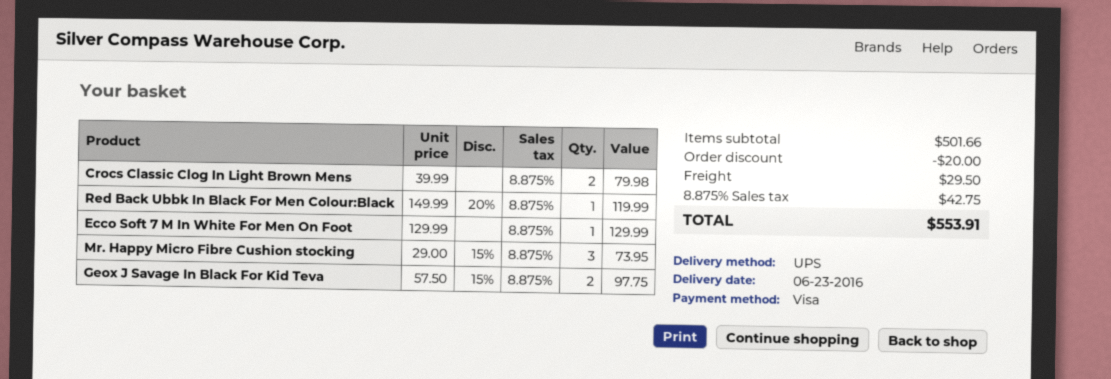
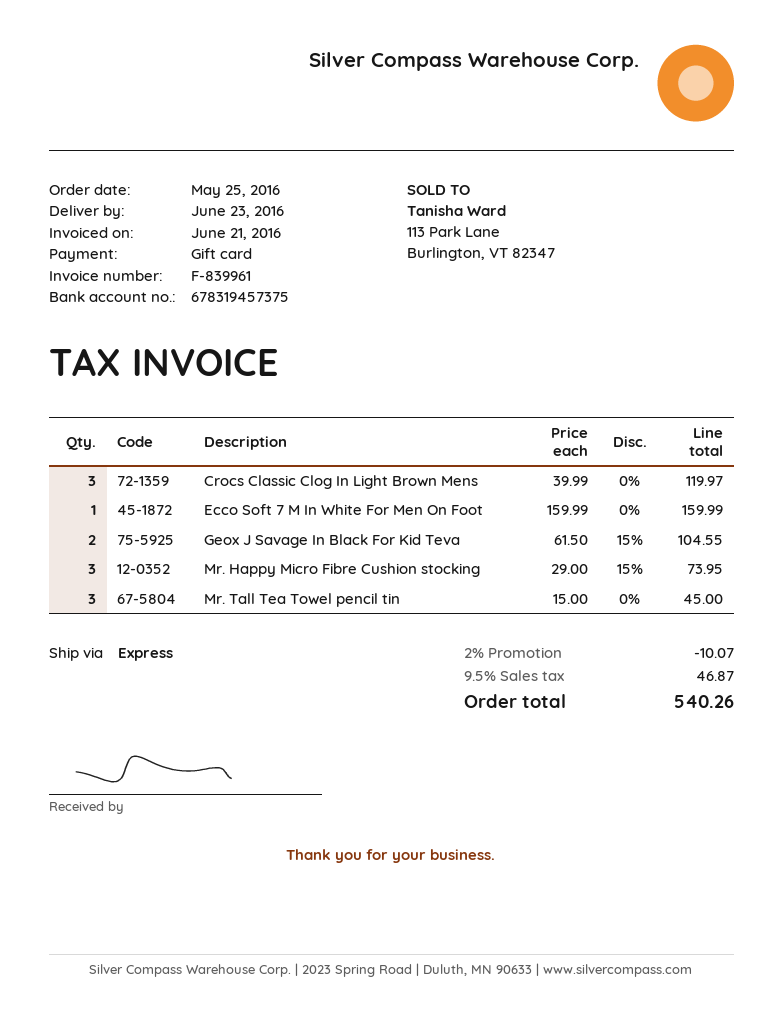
payment method: Visa -> gift card
shipping method: UPS -> express
Crocs Classic Clog In Light Brown Mens: 2 x 39.99 = 79.98 -> 3 x 39.99 = 119.97
Red Back Ubbk In Black For Men Colour:Black: 1 x 149.99 - 20% = 119.99 -> none
Ecco Soft 7 M In White For Men On Foot: 1 x 129.99 = 129.99 -> 1 x 159.99 = 159.99
Geox J Savage In Black For Kid Teva: 2 x 57.50 - 15% = 97.75 -> 2 x 61.50 - 15% = 104.55
Mr. Tall Tea Towel pencil tin: none -> 3 x 15.00 = 45.00
discount: 20.00 -> 10.07
shipping: 29.50 -> none
tax: 8.875% = 42.75 -> 9.5% = 46.87
total: 553.91 -> 540.26

